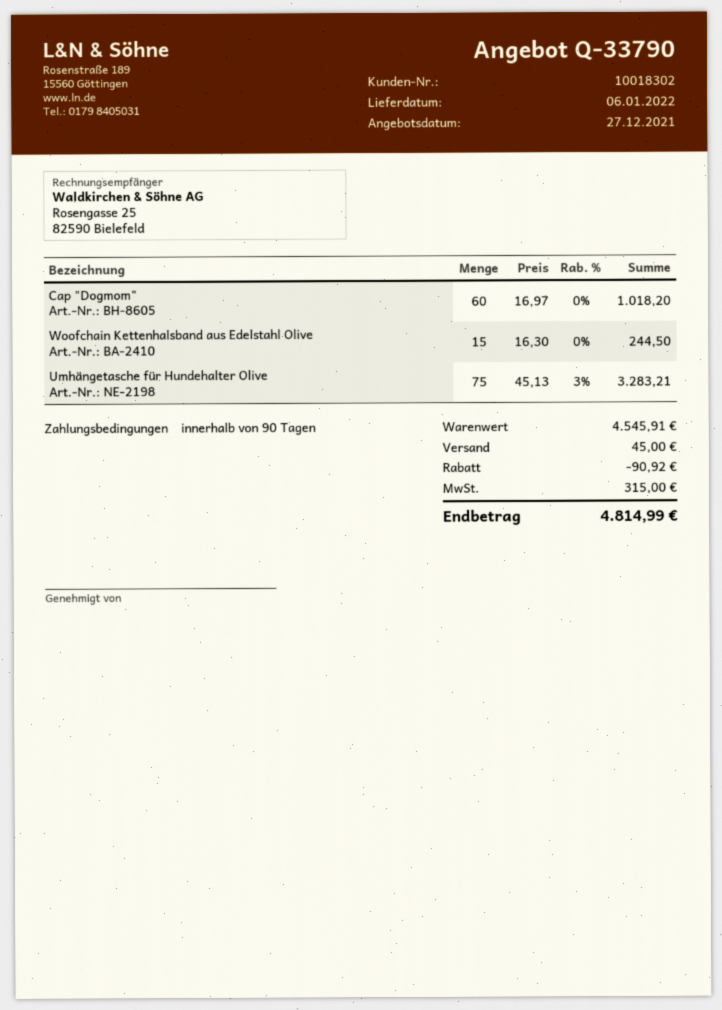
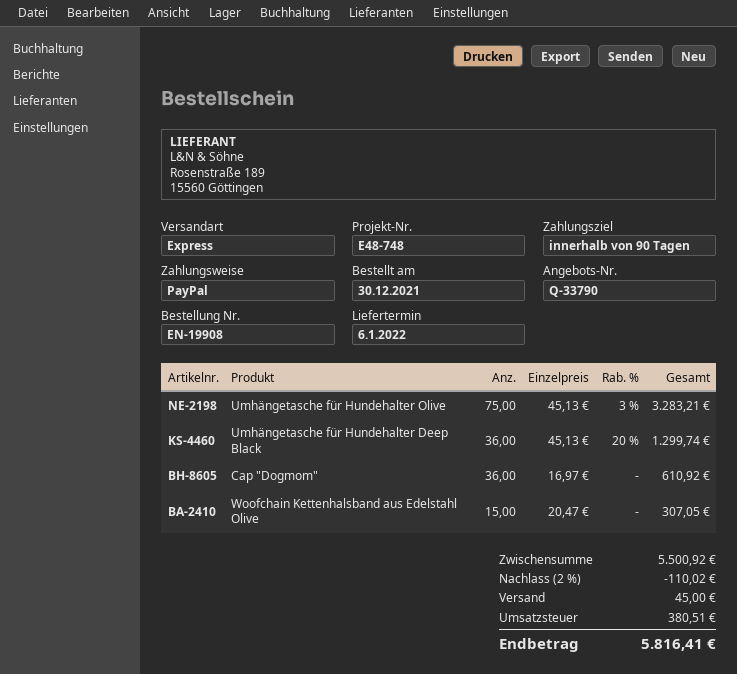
Cap "Dogmom": 60 x 16.97 = 1018.20 -> 36 x 16.97 = 610.92
Woofchain Kettenhalsband aus Edelstahl Olive: 15 x 16.30 = 244.50 -> 15 x 20.47 = 307.05
Umhängetasche für Hundehalter Deep Black: none -> 36 x 45.13 - 20% = 1299.74
subtotal: 4545.91 -> 5500.92
discount: 90.92 -> 110.02
tax: 315.00 -> 380.51
total: 4814.99 -> 5816.41

